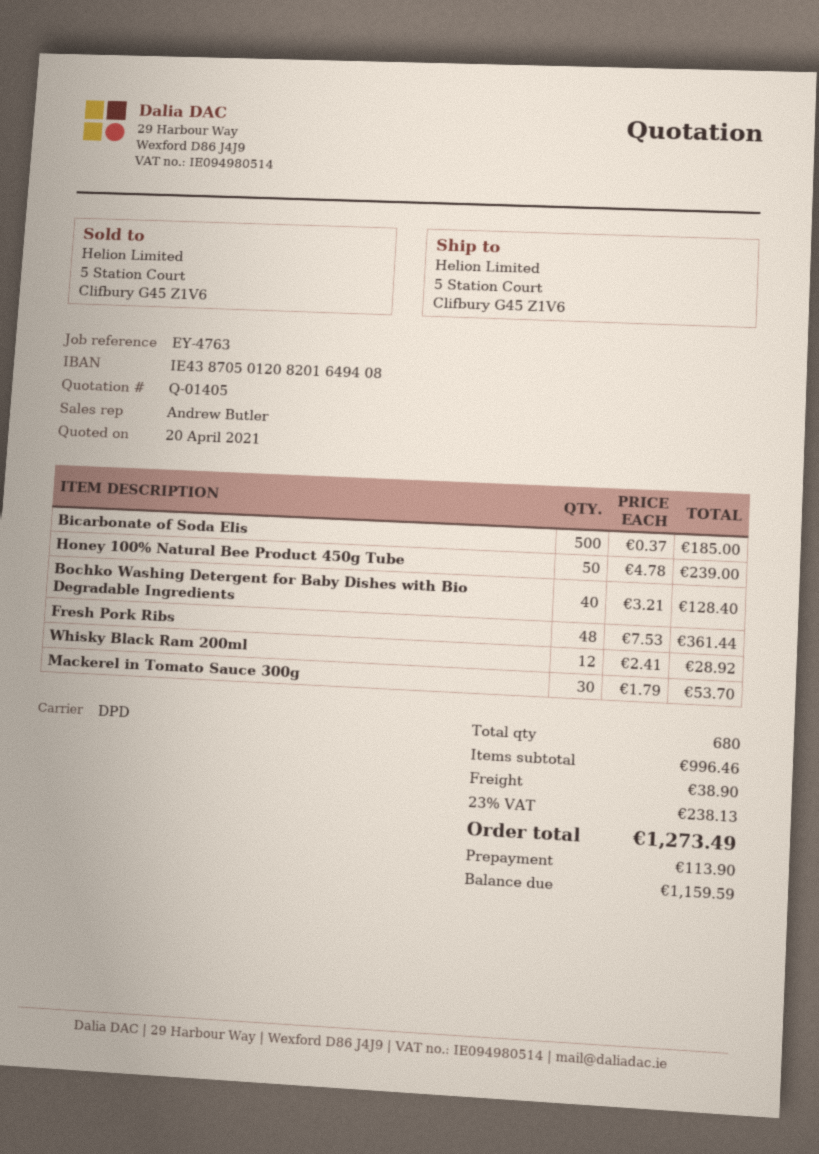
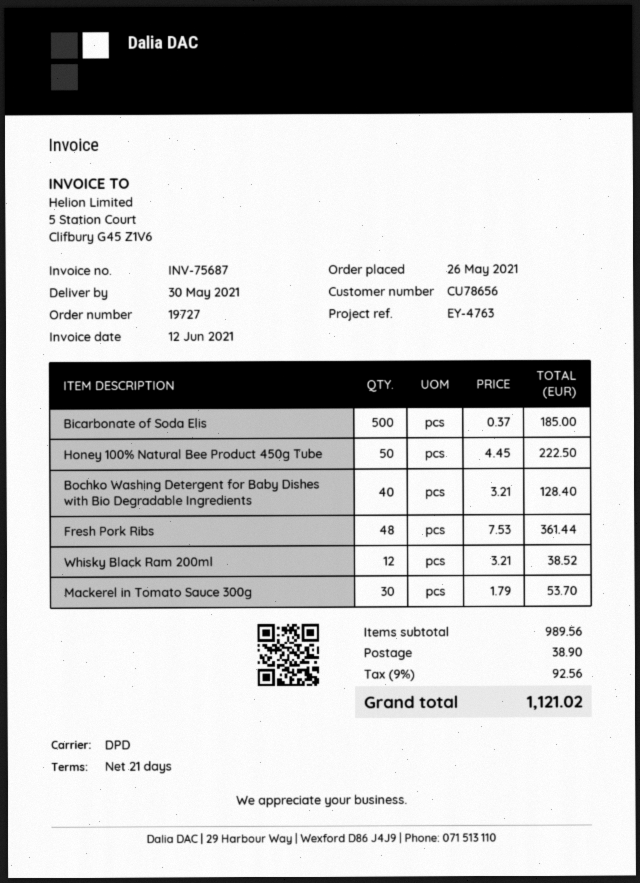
Honey 100% Natural Bee Product 450g Tube: 50 x 4.78 = 239.00 -> 50 x 4.45 = 222.50
Whisky Black Ram 200ml: 12 x 2.41 = 28.92 -> 12 x 3.21 = 38.52
subtotal: 996.46 -> 989.56
tax: 23% = 238.13 -> 9% = 92.56
total: 1273.49 -> 1121.02

